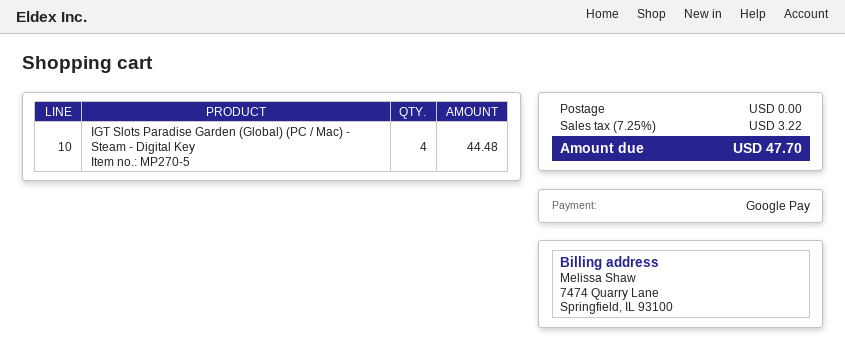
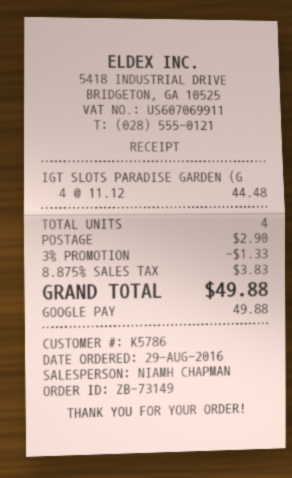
discount: none -> 3% = 1.33
shipping: 0.00 -> 2.90
tax: 7.25% = 3.22 -> 8.875% = 3.83
total: 47.70 -> 49.88

